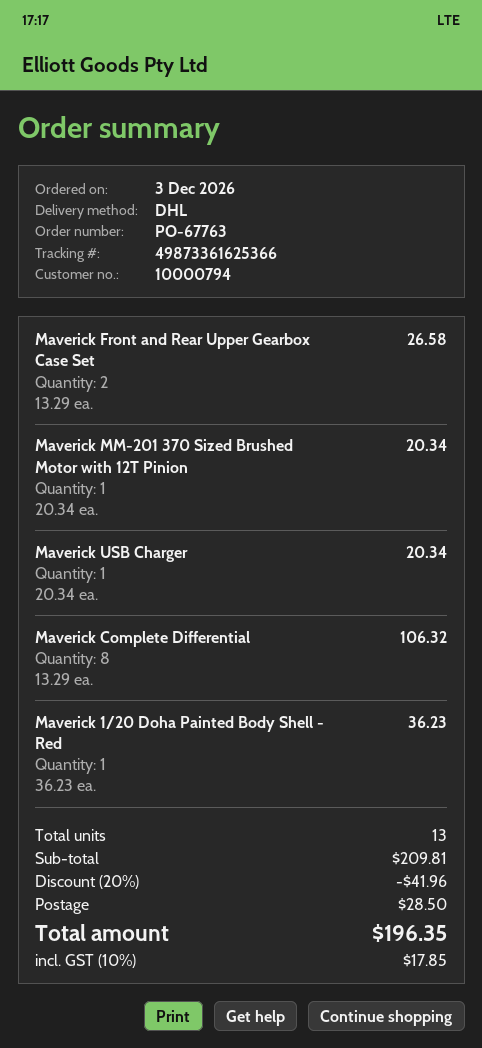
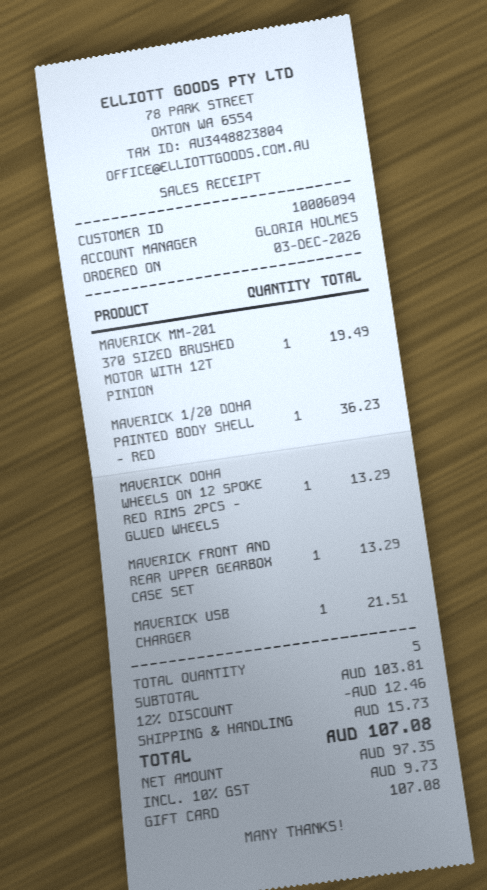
customer number: 10000794 -> 10006094
Maverick Front and Rear Upper Gearbox Case Set: 2 for 26.58 -> 1 for 13.29
Maverick MM-201 370 Sized Brushed Motor with 12T Pinion: 1 for 20.34 -> 1 for 19.49
Maverick USB Charger: 1 for 20.34 -> 1 for 21.51
Maverick Complete Differential: 8 for 106.32 -> none
MAVERICK DOHA WHEELS ON 12 SPOKE RED RIMS 2PCS - GLUED WHEELS: none -> 1 for 13.29
total quantity: 13 -> 5
subtotal: 209.81 -> 103.81
discount: 20% = 41.96 -> 12% = 12.46
shipping: 28.50 -> 15.73
tax: 10% = 17.85 -> 10% = 9.73
total: 196.35 -> 107.08

